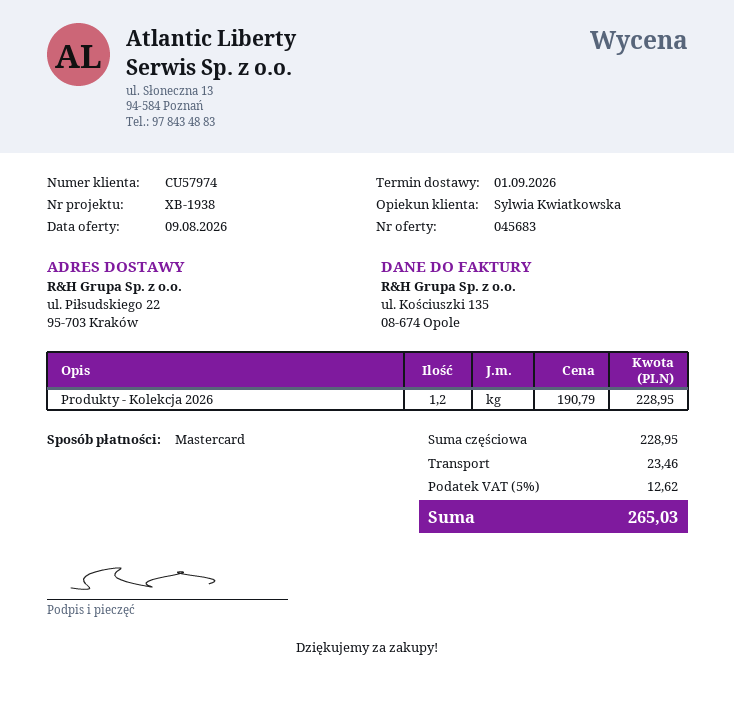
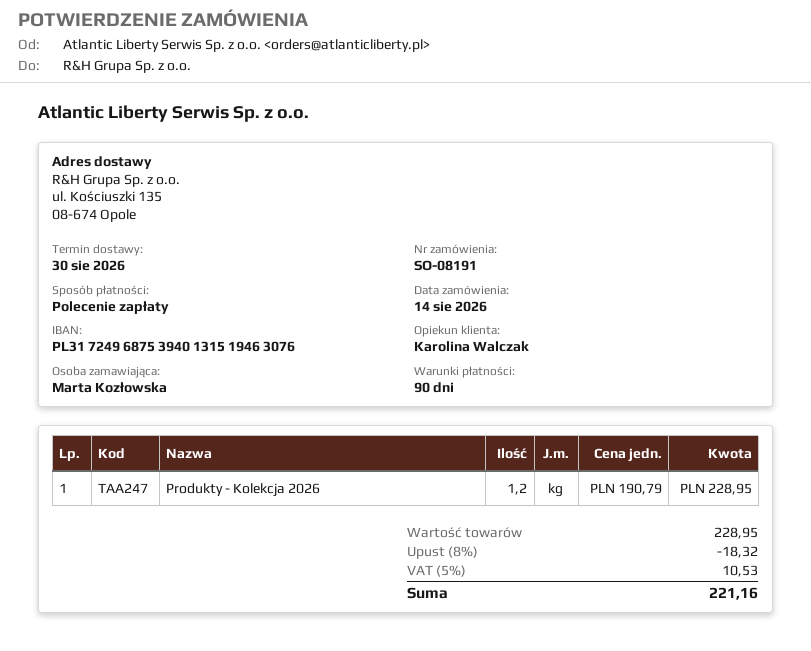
delivery date: 2026-09-01 -> 2026-08-30
sales rep: Sylwia Kwiatkowska -> Karolina Walczak
payment method: Mastercard -> direct debit
ship to: ul. Piłsudskiego 22, 95-703 Kraków -> ul. Kościuszki 135, 08-674 Opole
discount: none -> 8% = 18.32
shipping: 23.46 -> none
tax: 5% = 12.62 -> 5% = 10.53
total: 265.03 -> 221.16

